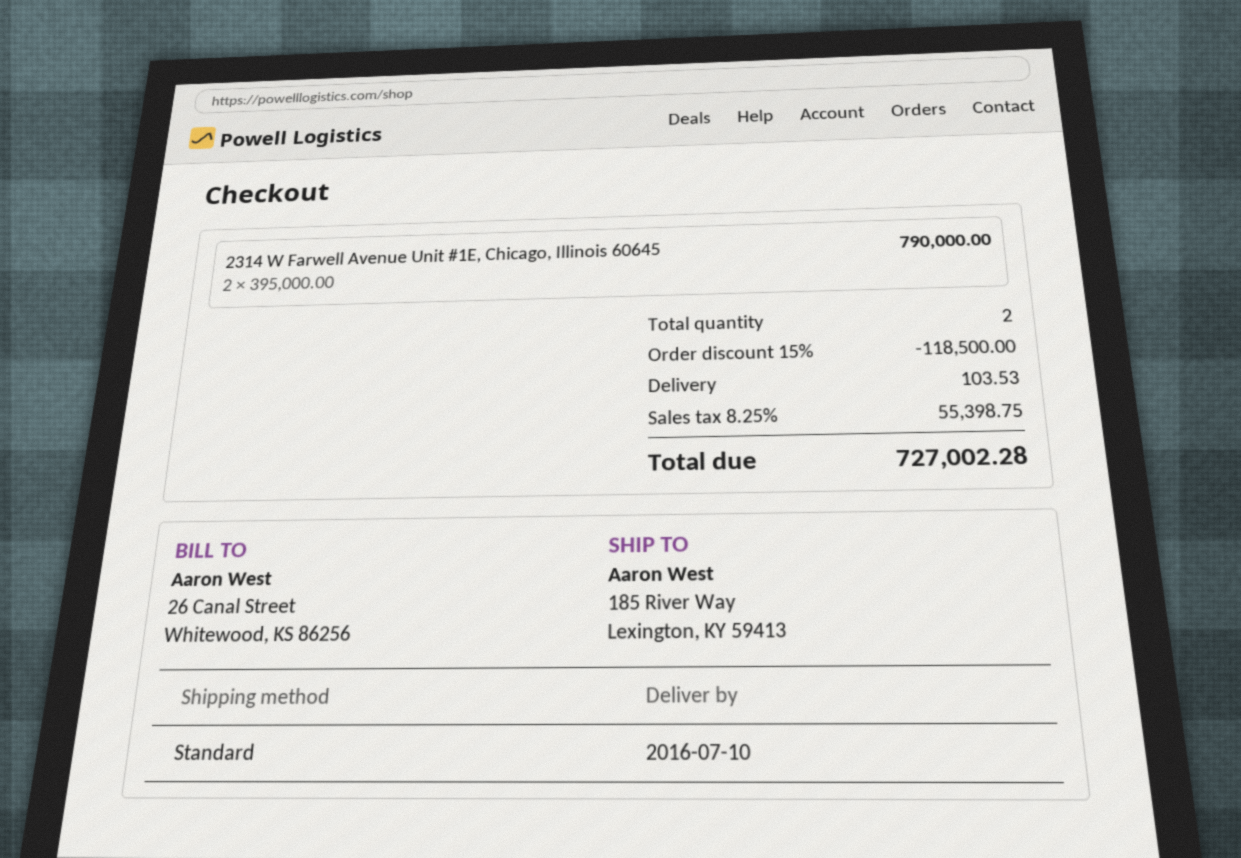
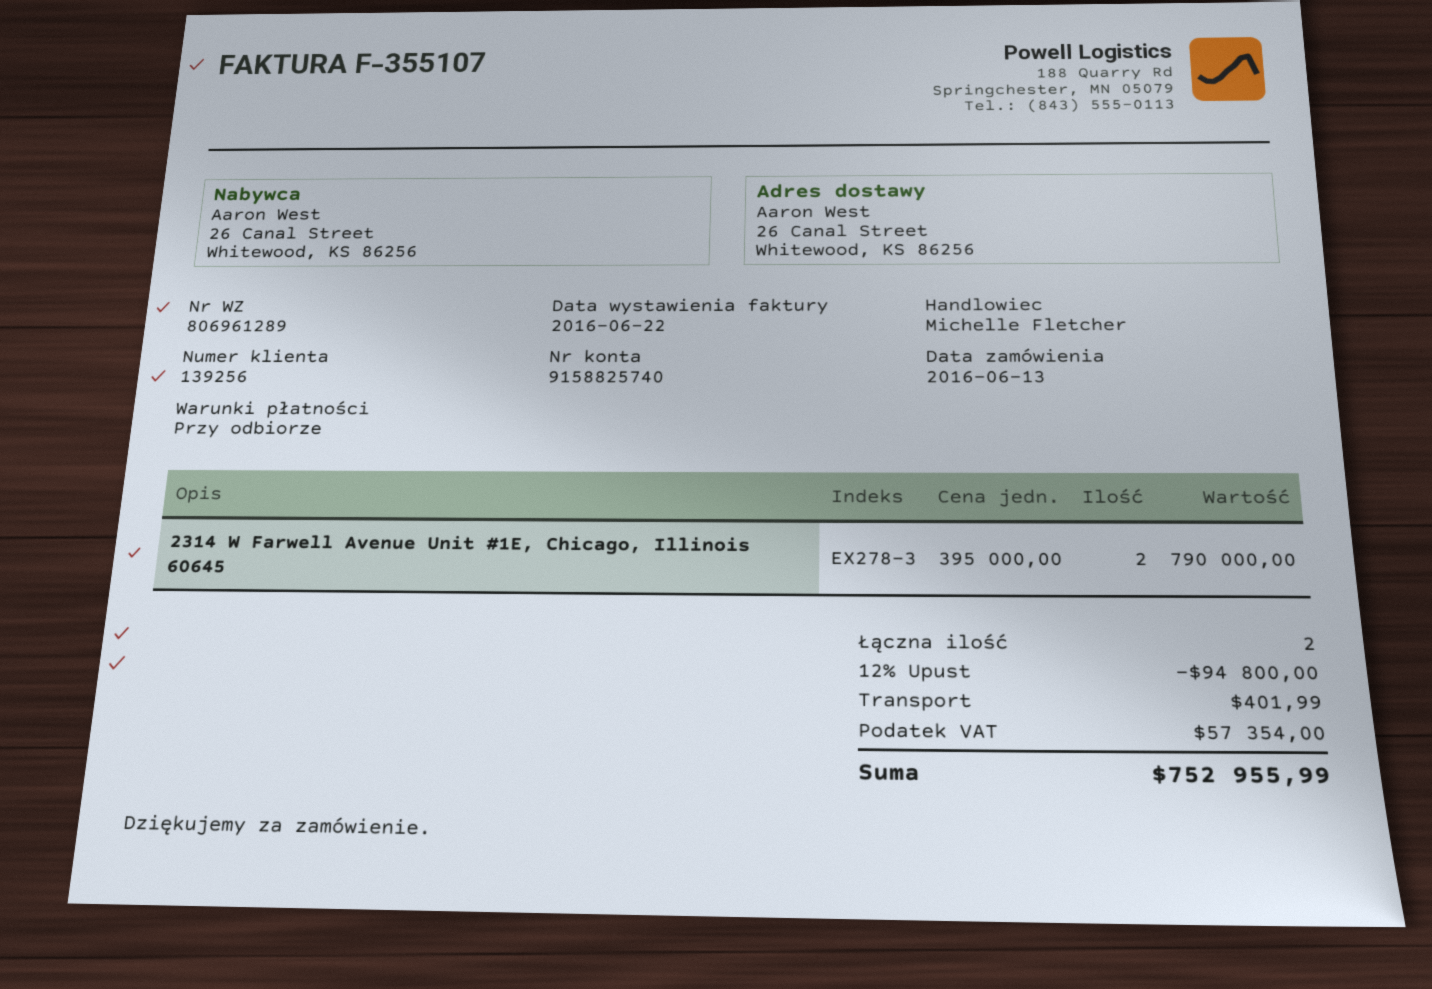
ship to: 185 River Way, Lexington, KY 59413 -> 26 Canal Street, Whitewood, KS 86256
discount: 15% = 118500.00 -> 12% = 94800.00
shipping: 103.53 -> 401.99
tax: 55398.75 -> 57354.00
total: 727002.28 -> 752955.99

